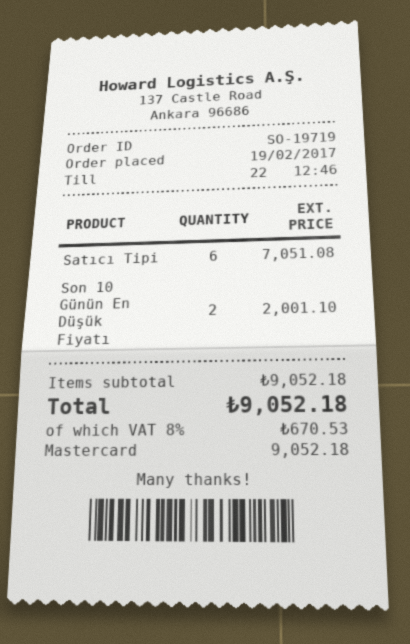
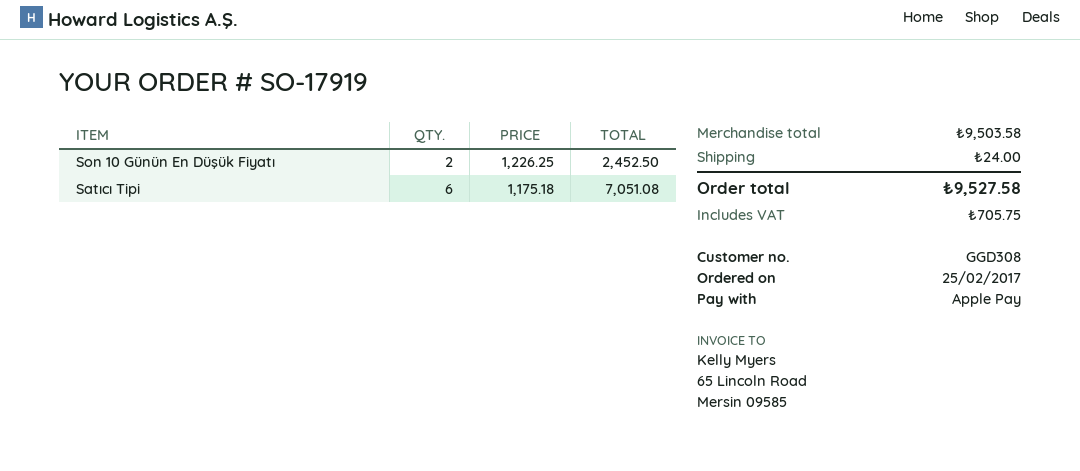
order number: SO-19719 -> SO-17919
order date: 2017-02-19 -> 2017-02-25
payment method: Mastercard -> Apple Pay
Son 10 Günün En Düşük Fiyatı: 2 for 2001.10 -> 2 for 2452.50
subtotal: 9052.18 -> 9503.58
shipping: none -> 24.00
tax: 670.53 -> 705.75
total: 9052.18 -> 9527.58

